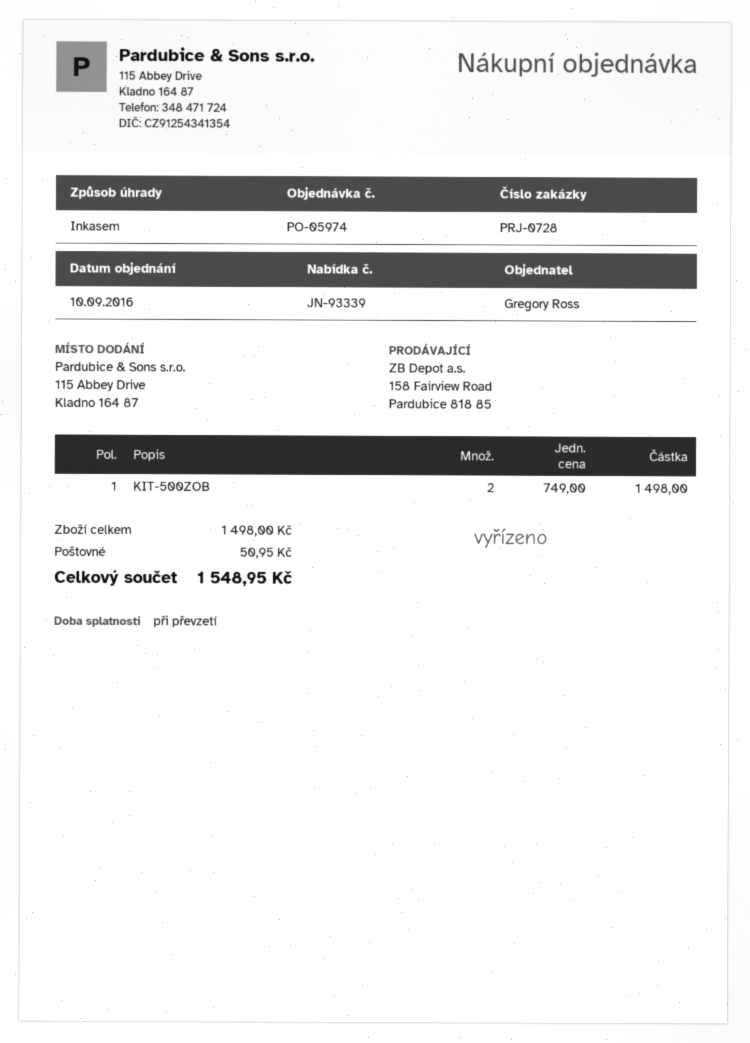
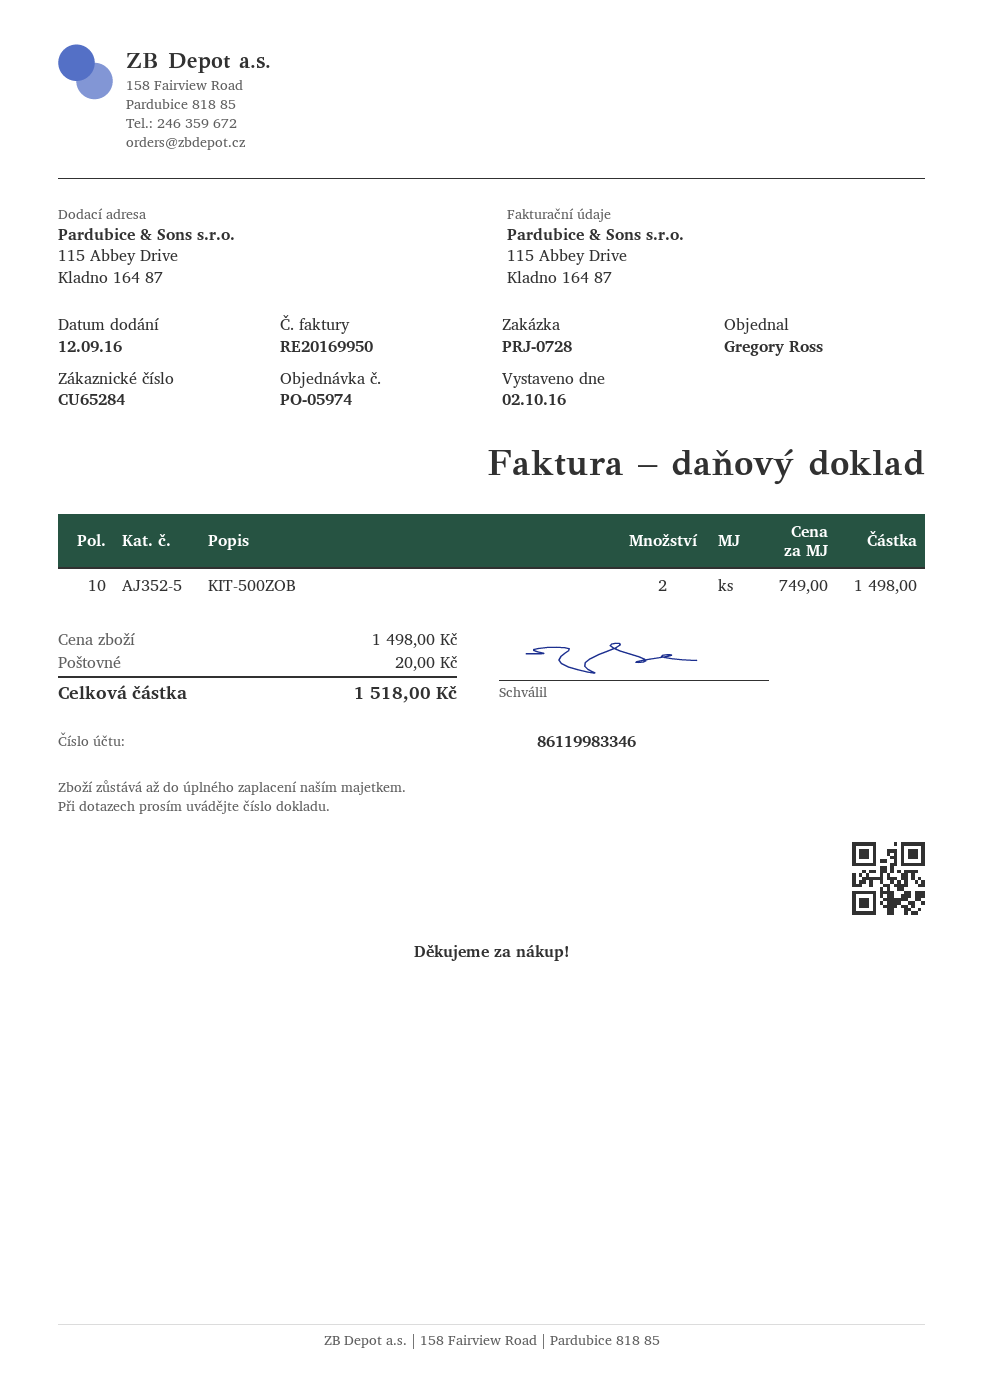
shipping: 50.95 -> 20.00
total: 1548.95 -> 1518.00

